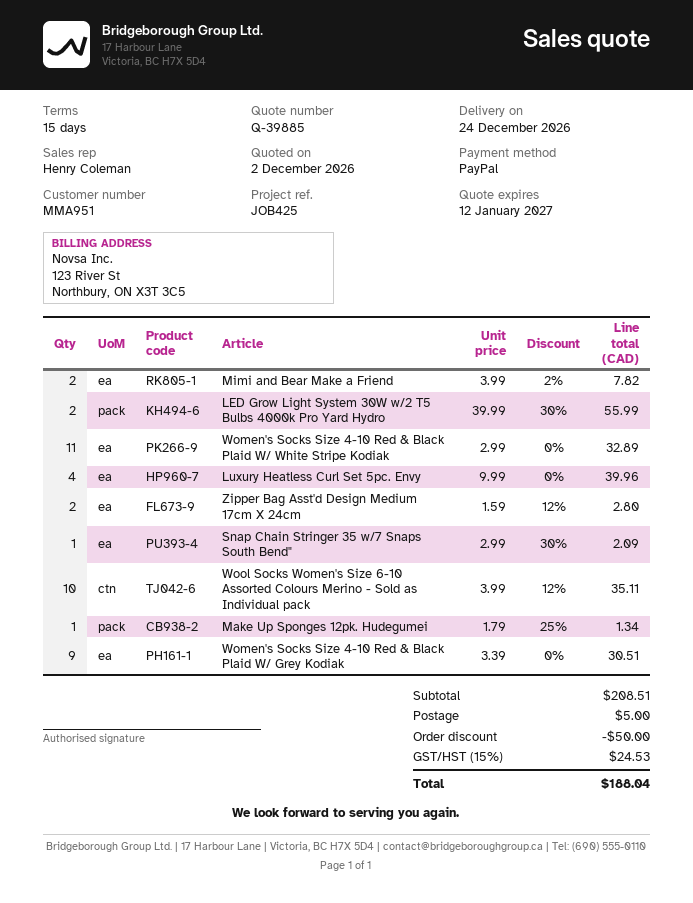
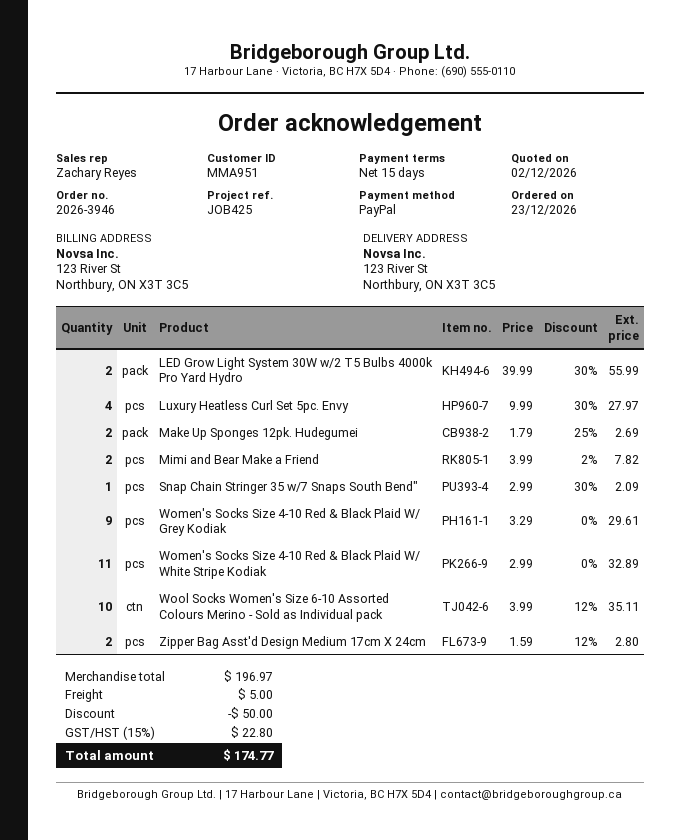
sales rep: Henry Coleman -> Zachary Reyes
Luxury Heatless Curl Set 5pc. Envy: 4 x 9.99 = 39.96 -> 4 x 9.99 - 30% = 27.97
Make Up Sponges 12pk. Hudegumei: 1 x 1.79 - 25% = 1.34 -> 2 x 1.79 - 25% = 2.69
Women's Socks Size 4-10 Red & Black Plaid W/ Grey Kodiak: 9 x 3.39 = 30.51 -> 9 x 3.29 = 29.61
subtotal: 208.51 -> 196.97
tax: 15% = 24.53 -> 15% = 22.80
total: 188.04 -> 174.77

